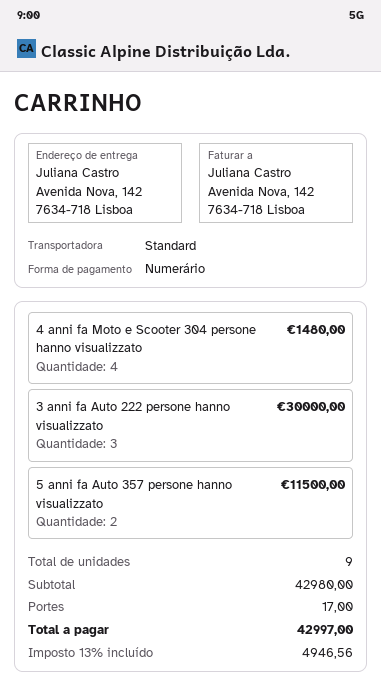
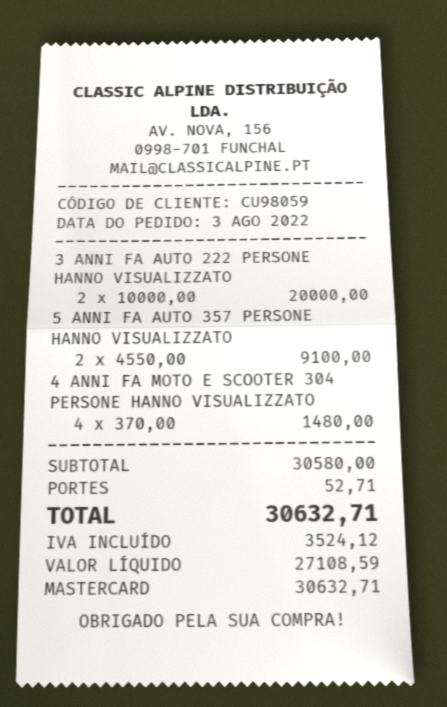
payment method: cash -> Mastercard
3 anni fa Auto 222 persone hanno visualizzato: 3 for 30000.00 -> 2 for 20000.00
5 anni fa Auto 357 persone hanno visualizzato: 2 for 11500.00 -> 2 for 9100.00
subtotal: 42980.00 -> 30580.00
shipping: 17.00 -> 52.71
tax: 4946.56 -> 3524.12
total: 42997.00 -> 30632.71

